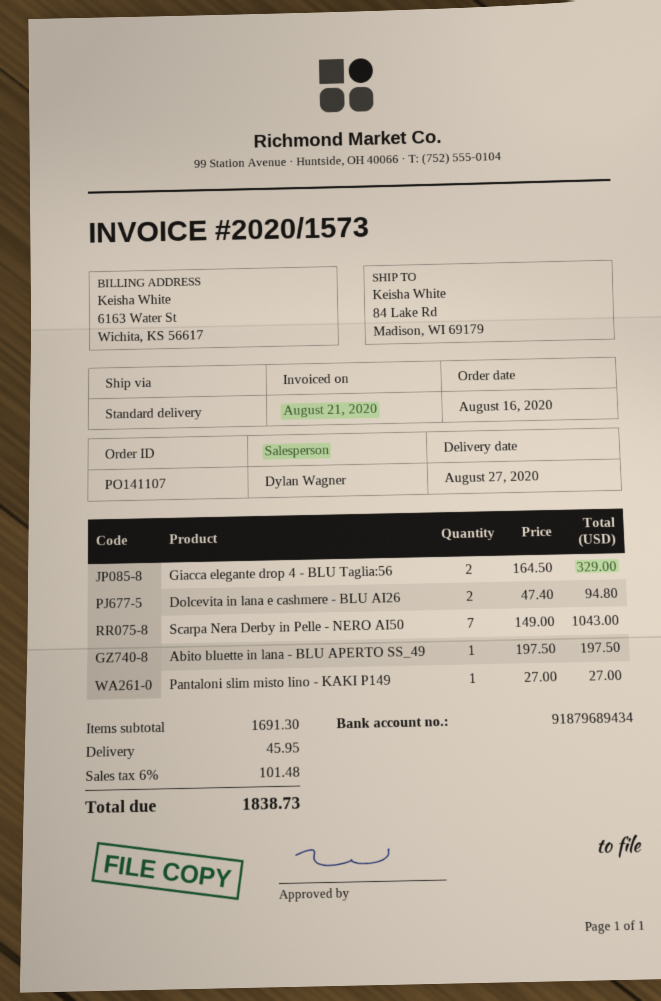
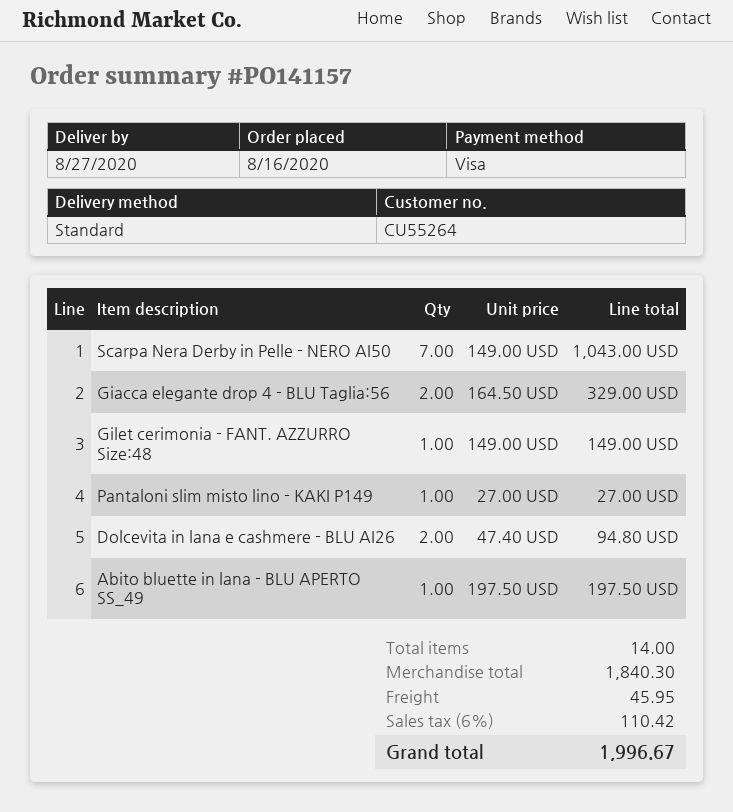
order number: PO141107 -> PO141157
Gilet cerimonia - FANT. AZZURRO Size:48: none -> 1 x 149.00 = 149.00
subtotal: 1691.30 -> 1840.30
tax: 6% = 101.48 -> 6% = 110.42
total: 1838.73 -> 1996.67

